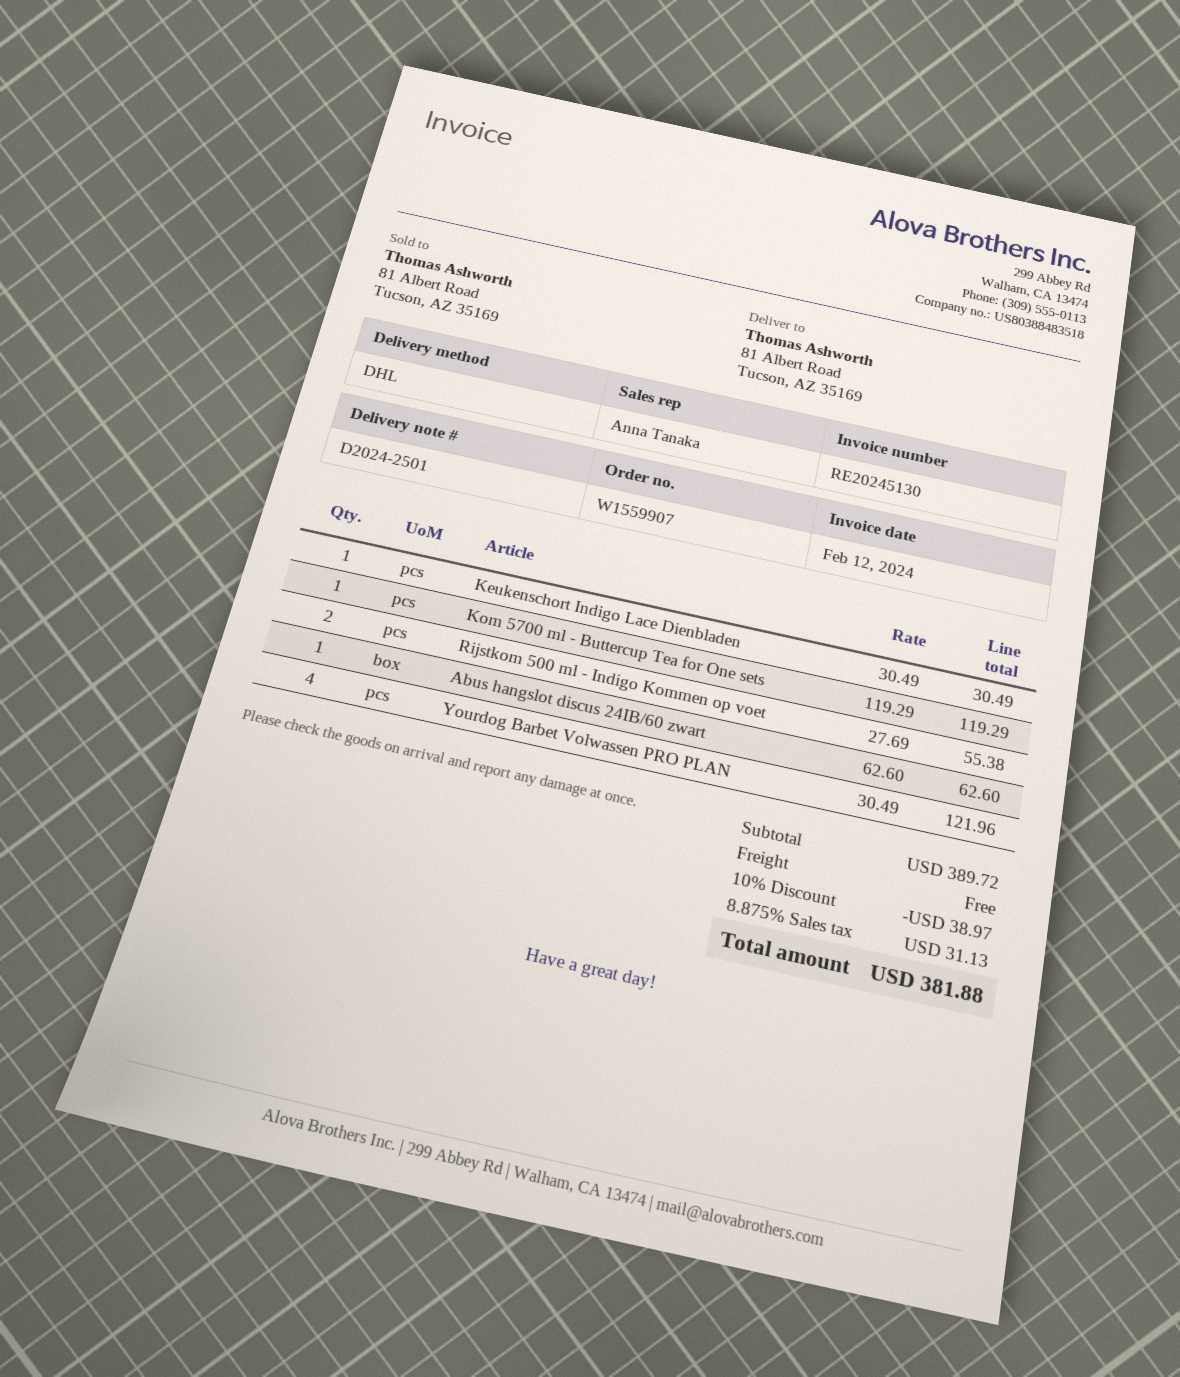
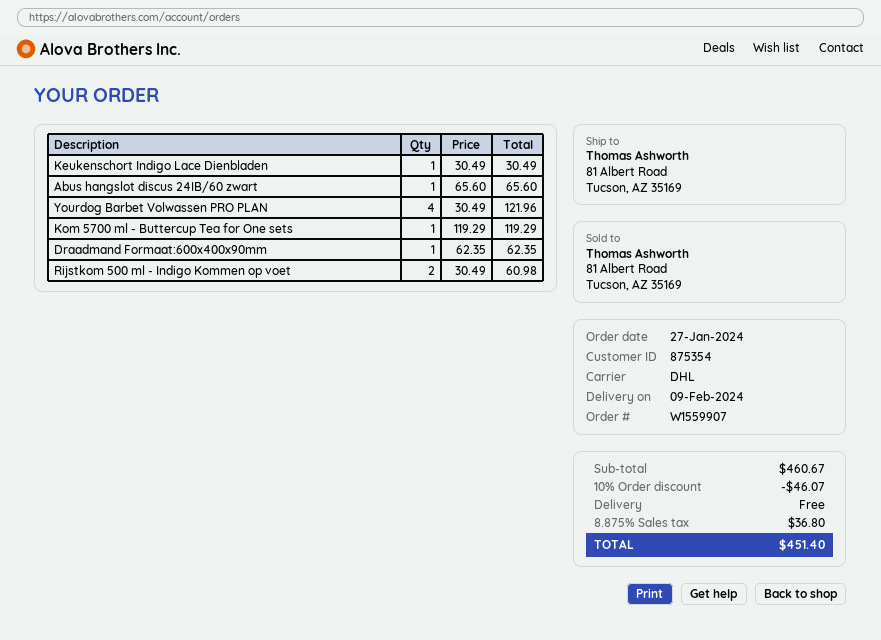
Rijstkom 500 ml - Indigo Kommen op voet: 2 x 27.69 = 55.38 -> 2 x 30.49 = 60.98
Abus hangslot discus 24IB/60 zwart: 1 x 62.60 = 62.60 -> 1 x 65.60 = 65.60
Draadmand Formaat:600x400x90mm: none -> 1 x 62.35 = 62.35
subtotal: 389.72 -> 460.67
discount: 10% = 38.97 -> 10% = 46.07
tax: 8.875% = 31.13 -> 8.875% = 36.80
total: 381.88 -> 451.40

